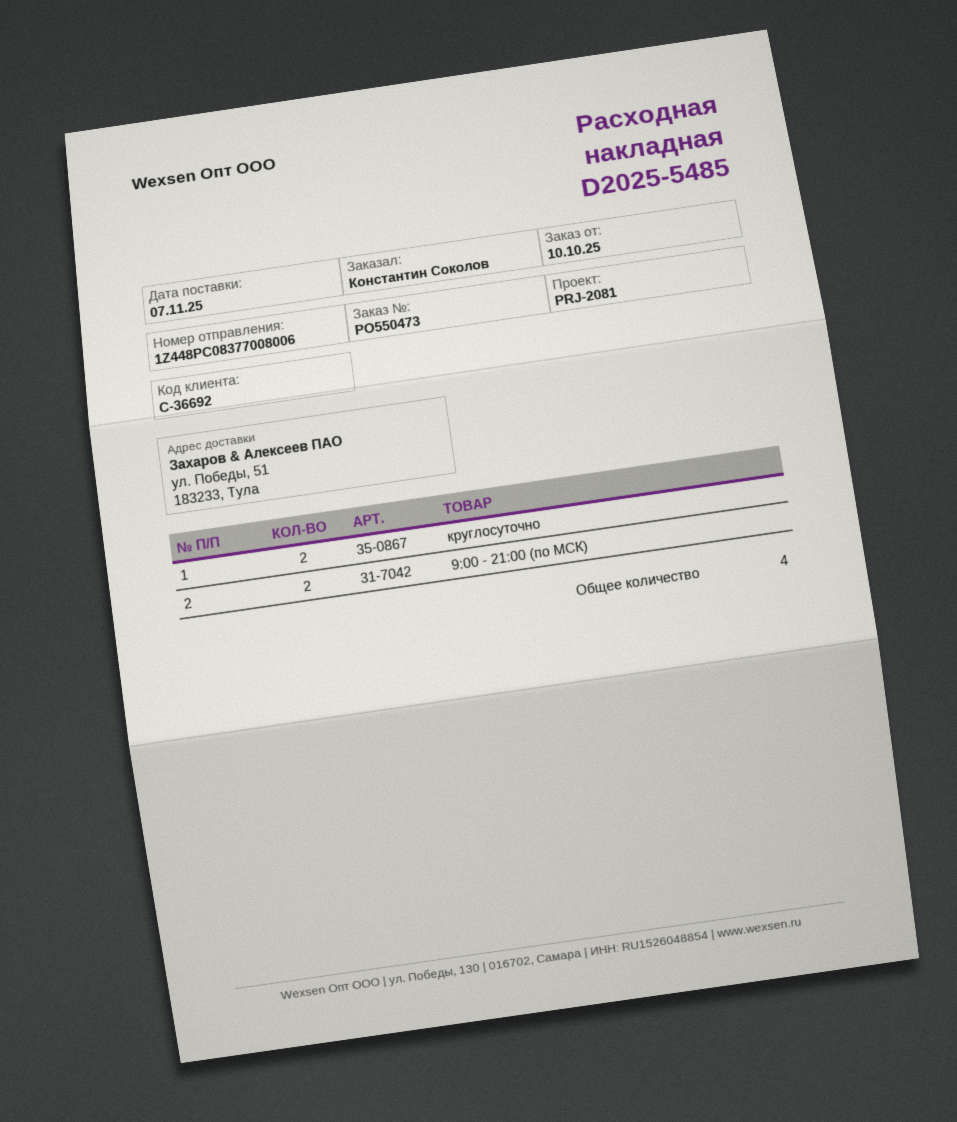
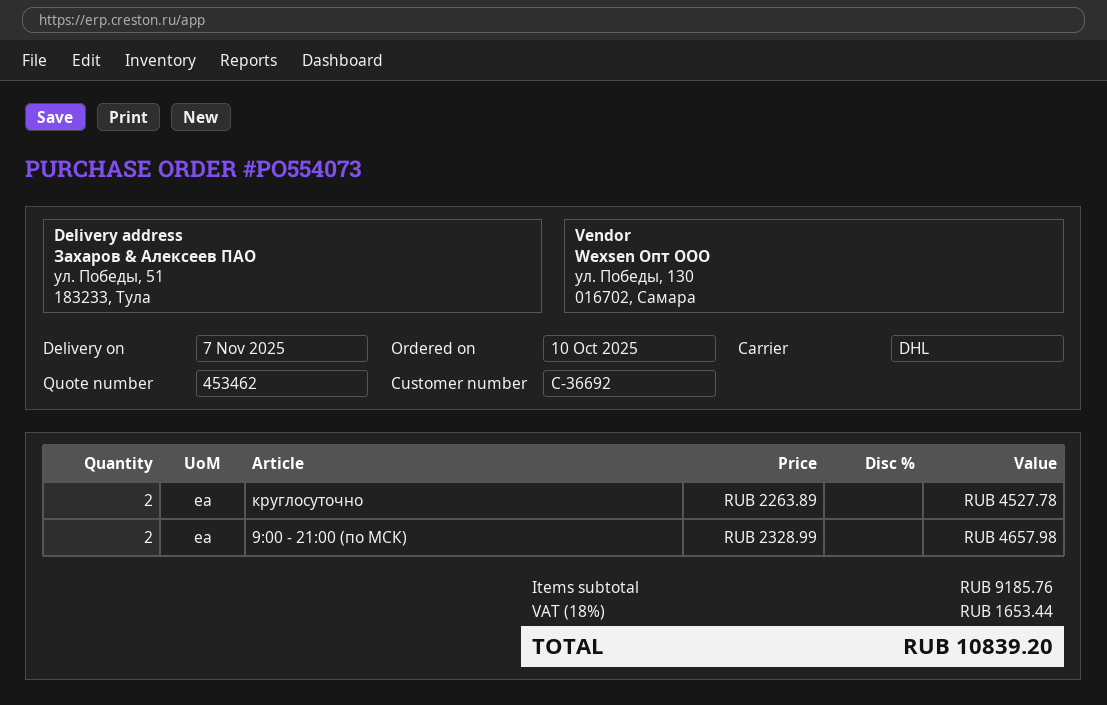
order number: PO550473 -> PO554073

